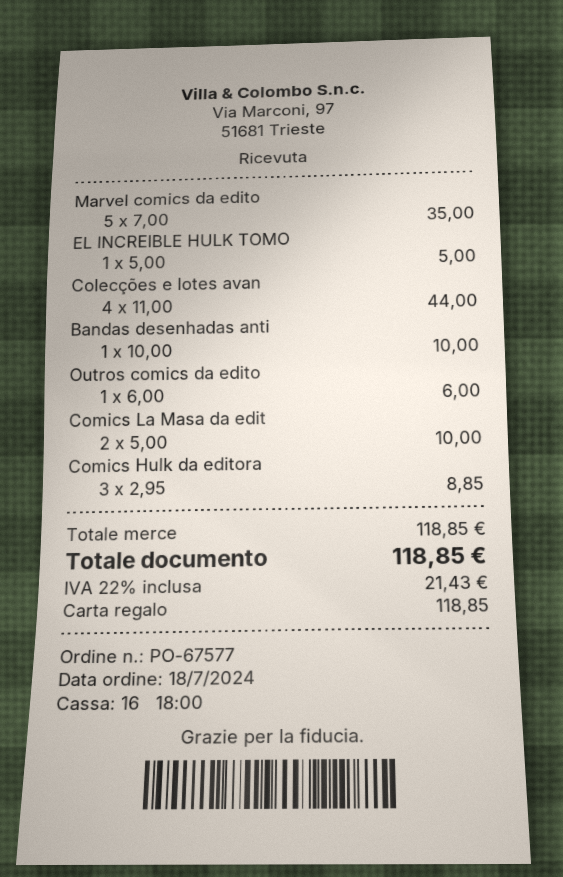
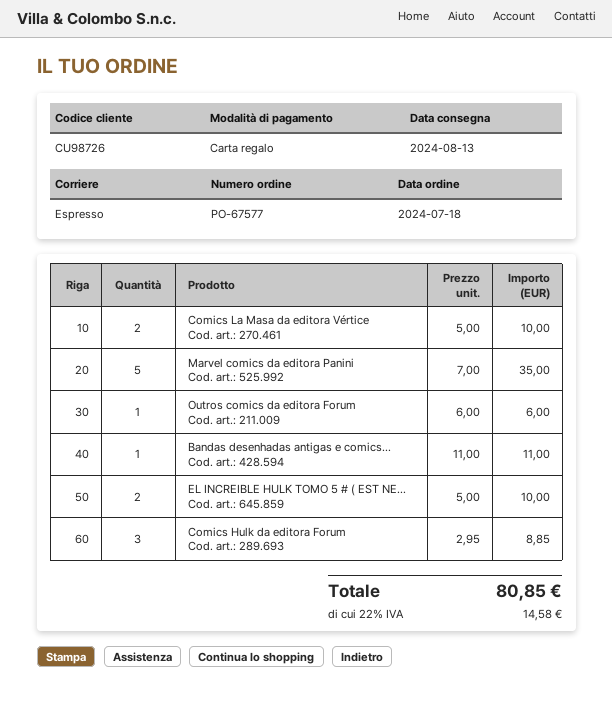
EL INCREIBLE HULK TOMO: 1 x 5.00 = 5.00 -> 2 x 5.00 = 10.00
Colecções e lotes avan: 4 x 11.00 = 44.00 -> none
Bandas desenhadas anti: 1 x 10.00 = 10.00 -> 1 x 11.00 = 11.00
tax: 22% = 21.43 -> 22% = 14.58
total: 118.85 -> 80.85

